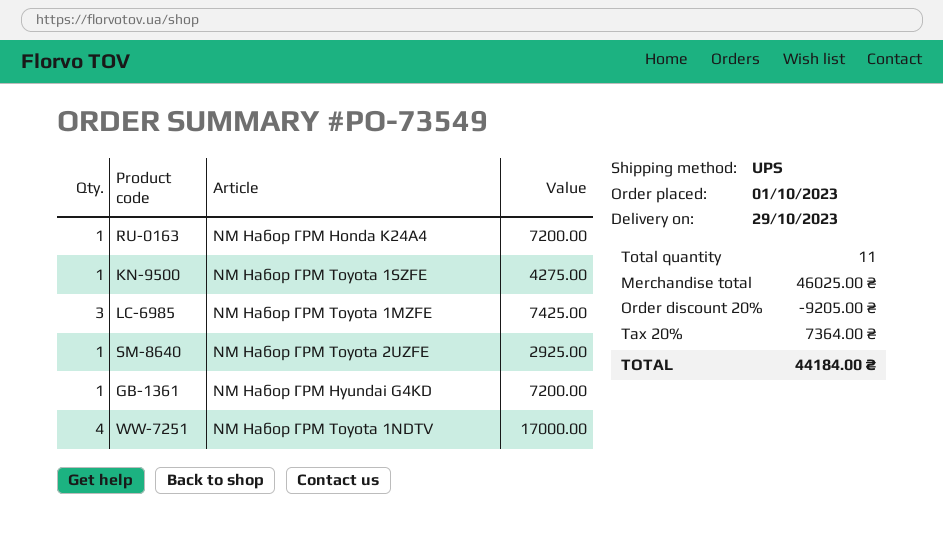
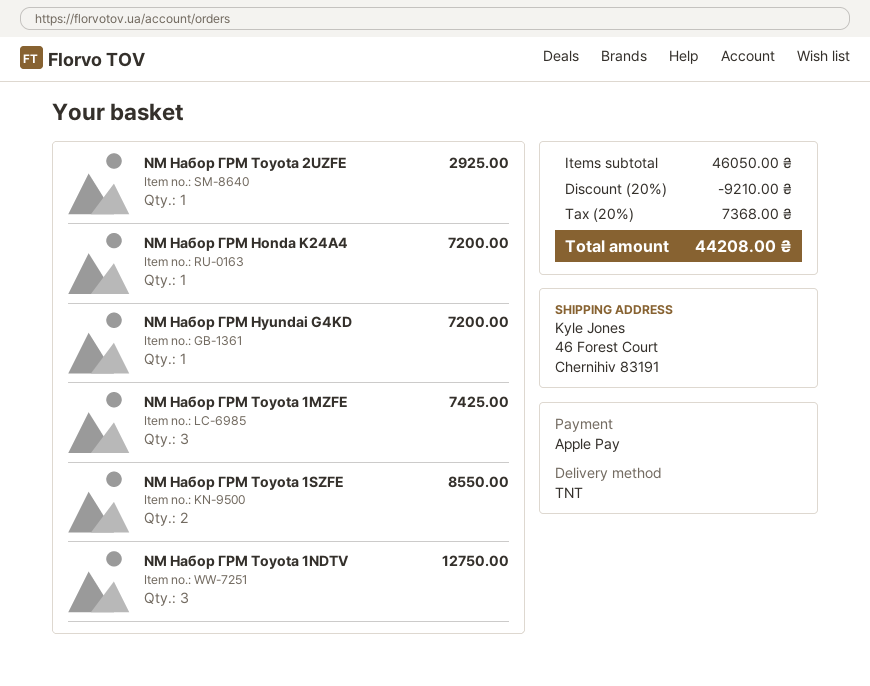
shipping method: UPS -> TNT
NM Набор ГРМ Toyota 1SZFE: 1 for 4275.00 -> 2 for 8550.00
NM Набор ГРМ Toyota 1NDTV: 4 for 17000.00 -> 3 for 12750.00
subtotal: 46025.00 -> 46050.00
discount: 20% = 9205.00 -> 20% = 9210.00
tax: 20% = 7364.00 -> 20% = 7368.00
total: 44184.00 -> 44208.00

